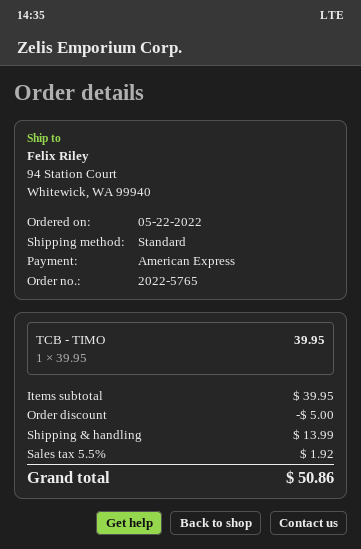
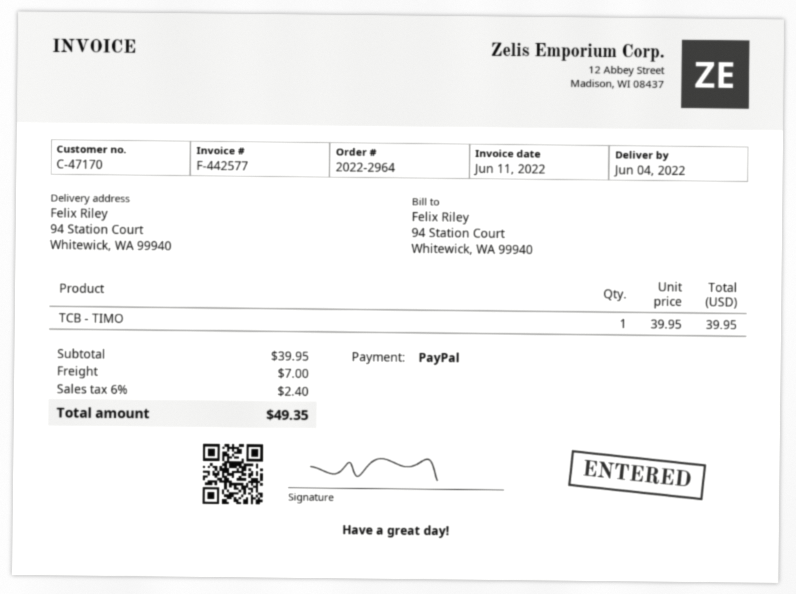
order number: 2022-5765 -> 2022-2964
payment method: American Express -> PayPal
discount: 5.00 -> none
shipping: 13.99 -> 7.00
tax: 5.5% = 1.92 -> 6% = 2.40
total: 50.86 -> 49.35

